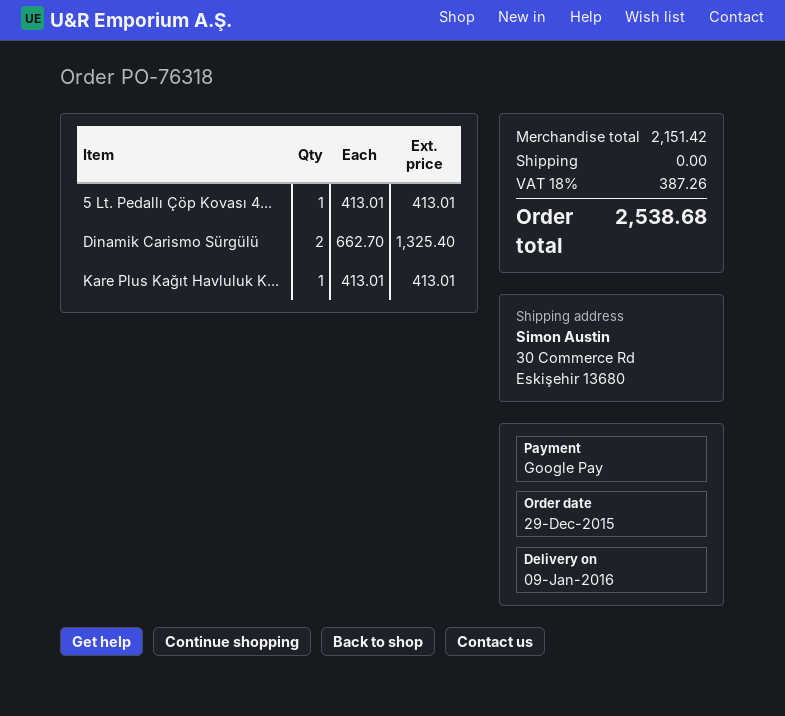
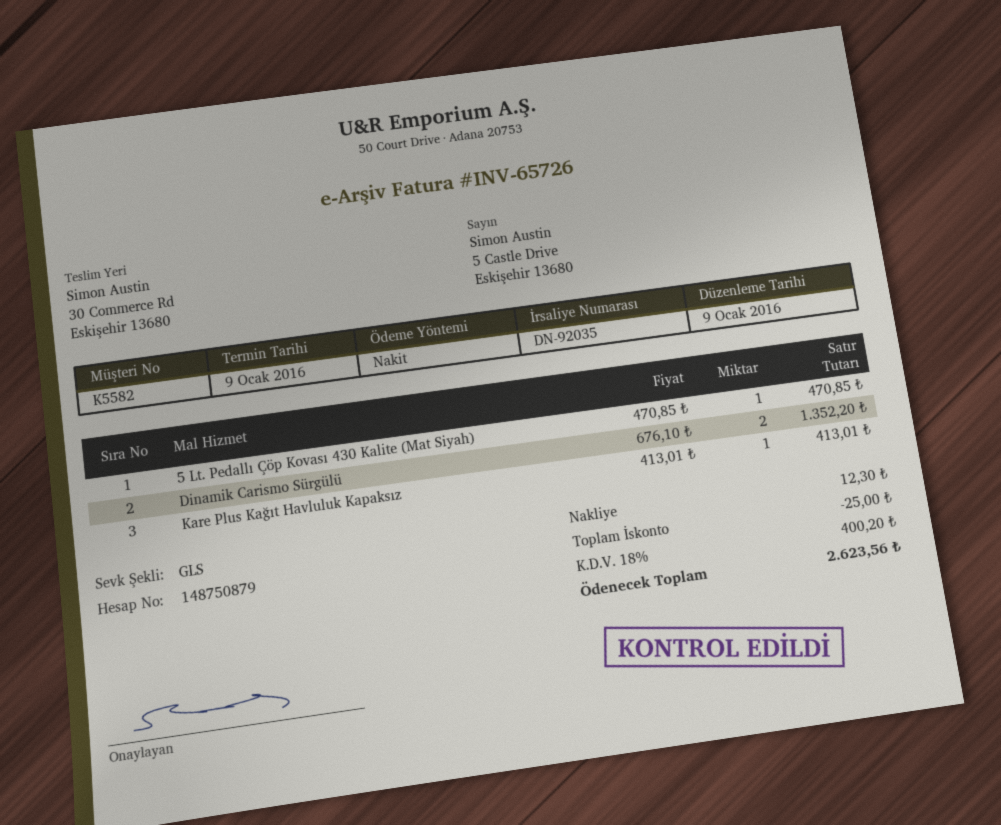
payment method: Google Pay -> cash
5 Lt. Pedallı Çöp Kovası 4...: 1 x 413.01 = 413.01 -> 1 x 470.85 = 470.85
Dinamik Carismo Sürgülü: 2 x 662.70 = 1325.40 -> 2 x 676.10 = 1352.20
discount: none -> 25.00
shipping: 0.00 -> 12.30
tax: 18% = 387.26 -> 18% = 400.20
total: 2538.68 -> 2623.56

